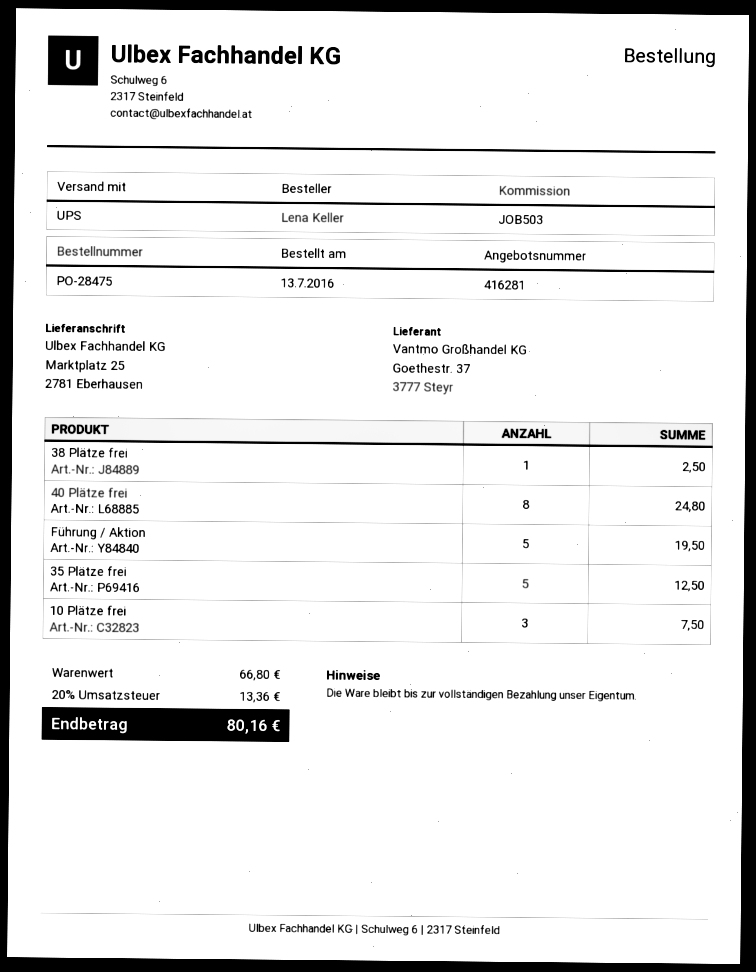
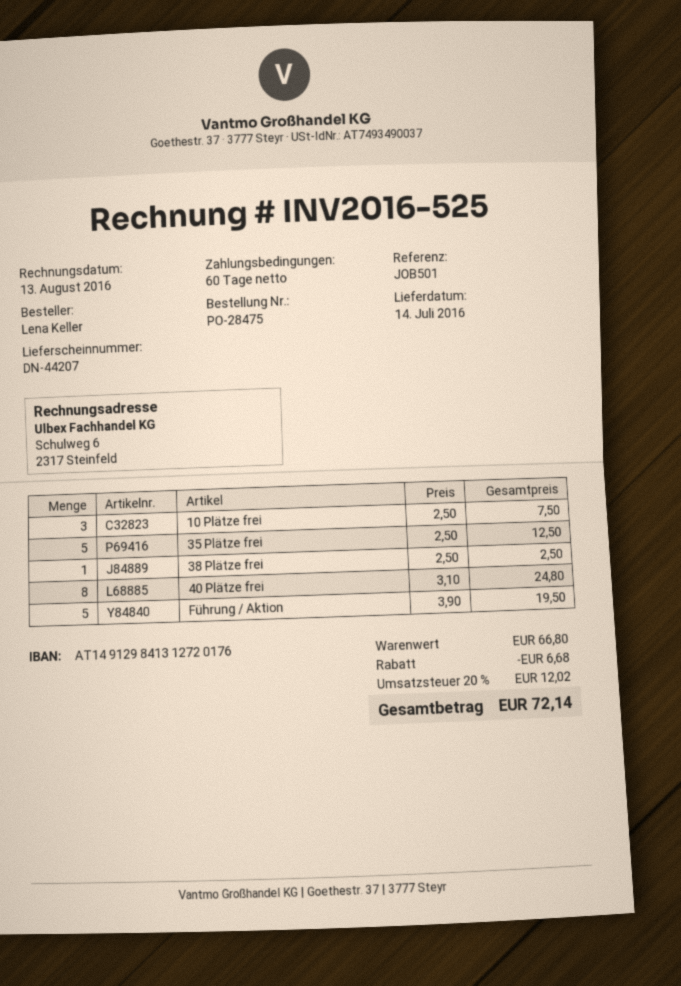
reference: JOB503 -> JOB501
discount: none -> 6.68
tax: 20% = 13.36 -> 20% = 12.02
total: 80.16 -> 72.14

